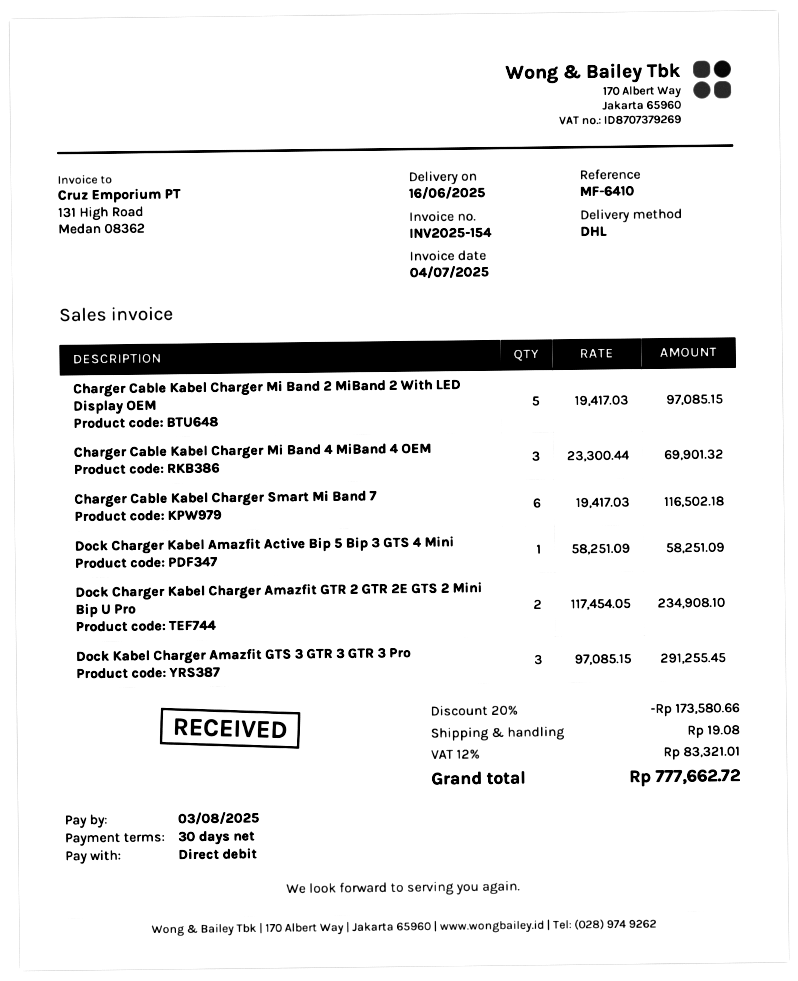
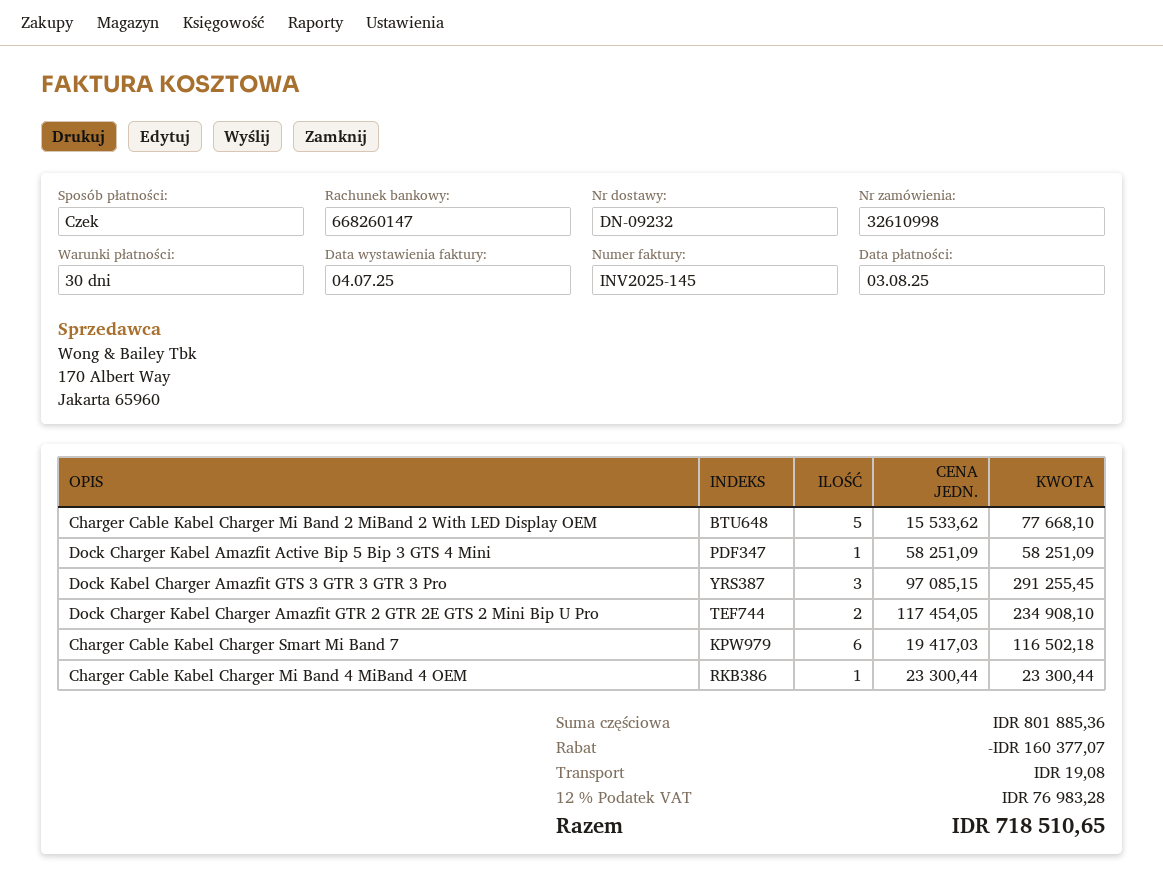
invoice number: INV2025-154 -> INV2025-145
payment method: direct debit -> cheque
Charger Cable Kabel Charger Mi Band 2 MiBand 2 With LED Display OEM: 5 x 19417.03 = 97085.15 -> 5 x 15533.62 = 77668.10
Charger Cable Kabel Charger Mi Band 4 MiBand 4 OEM: 3 x 23300.44 = 69901.32 -> 1 x 23300.44 = 23300.44
discount: 173580.66 -> 160377.07
tax: 12% = 83321.01 -> 12% = 76983.28
total: 777662.72 -> 718510.65

